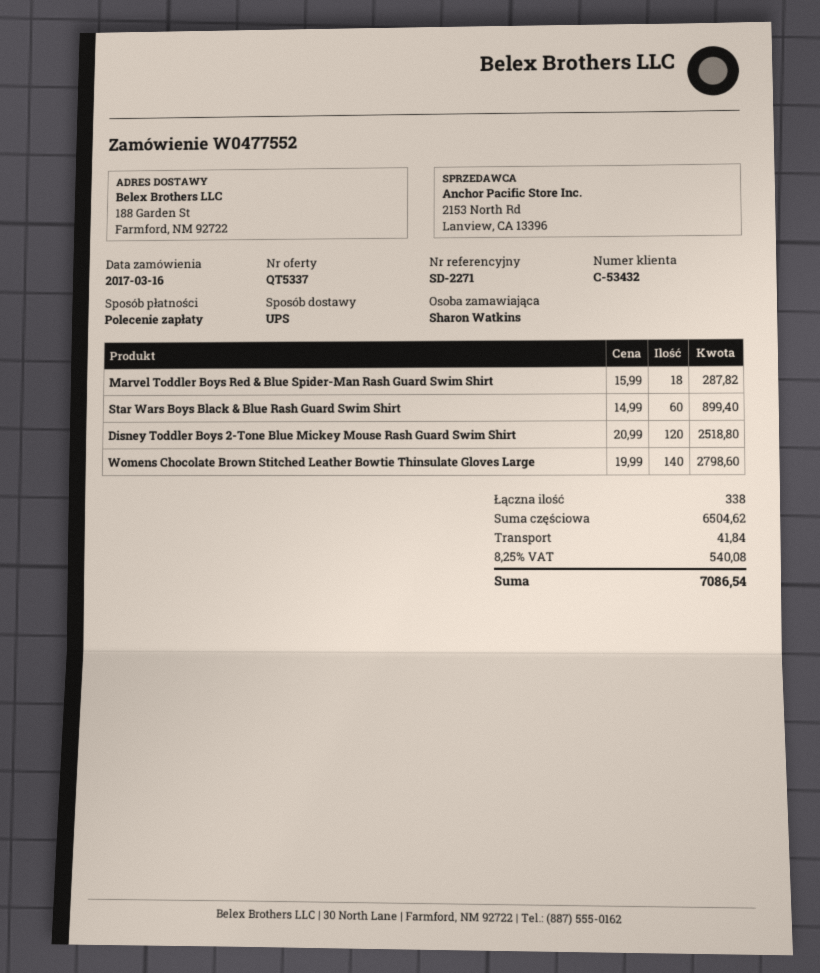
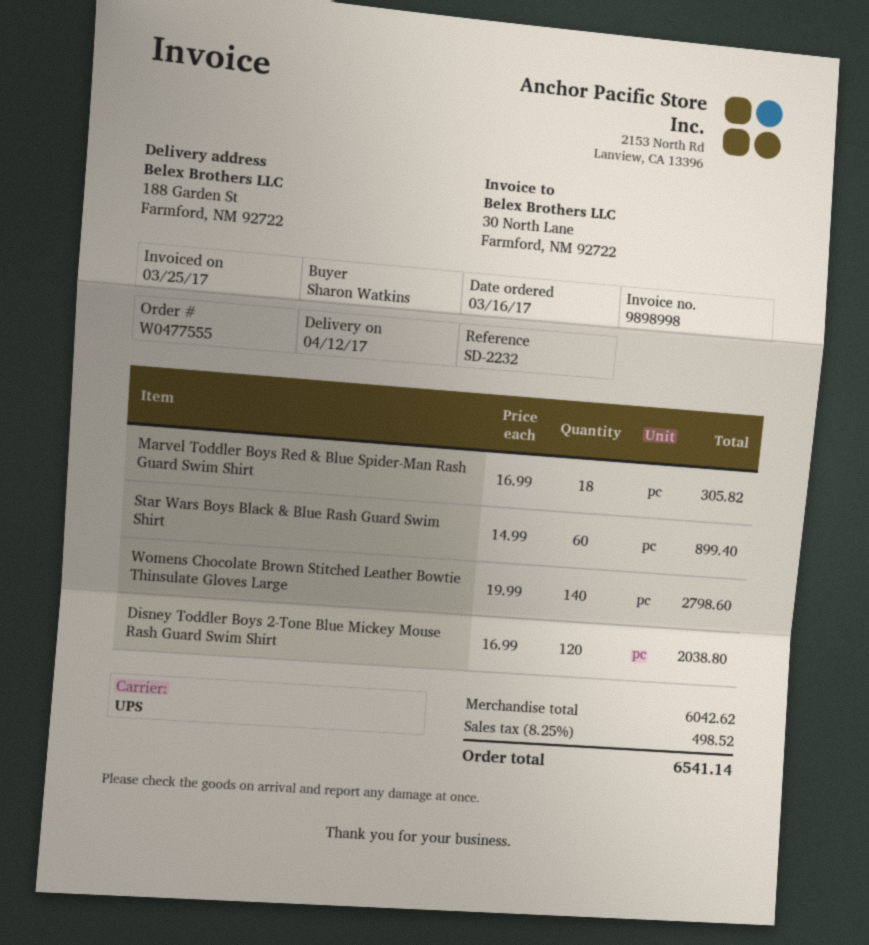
order number: W0477552 -> W0477555
reference: SD-2271 -> SD-2232
Marvel Toddler Boys Red & Blue Spider-Man Rash Guard Swim Shirt: 18 x 15.99 = 287.82 -> 18 x 16.99 = 305.82
Disney Toddler Boys 2-Tone Blue Mickey Mouse Rash Guard Swim Shirt: 120 x 20.99 = 2518.80 -> 120 x 16.99 = 2038.80
subtotal: 6504.62 -> 6042.62
shipping: 41.84 -> none
tax: 8.25% = 540.08 -> 8.25% = 498.52
total: 7086.54 -> 6541.14

